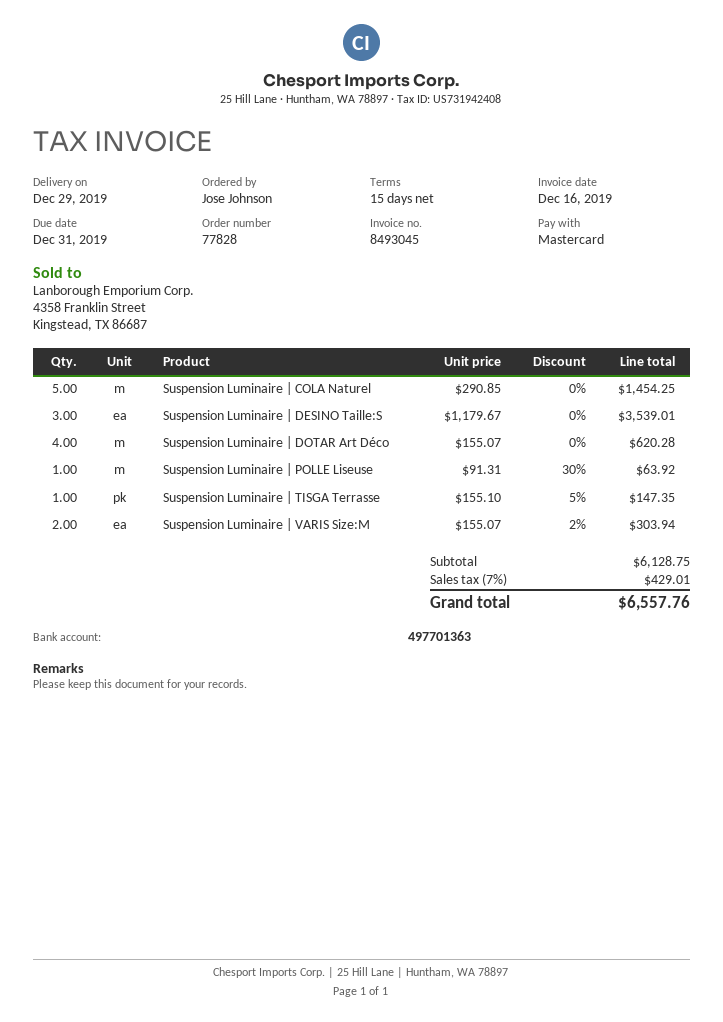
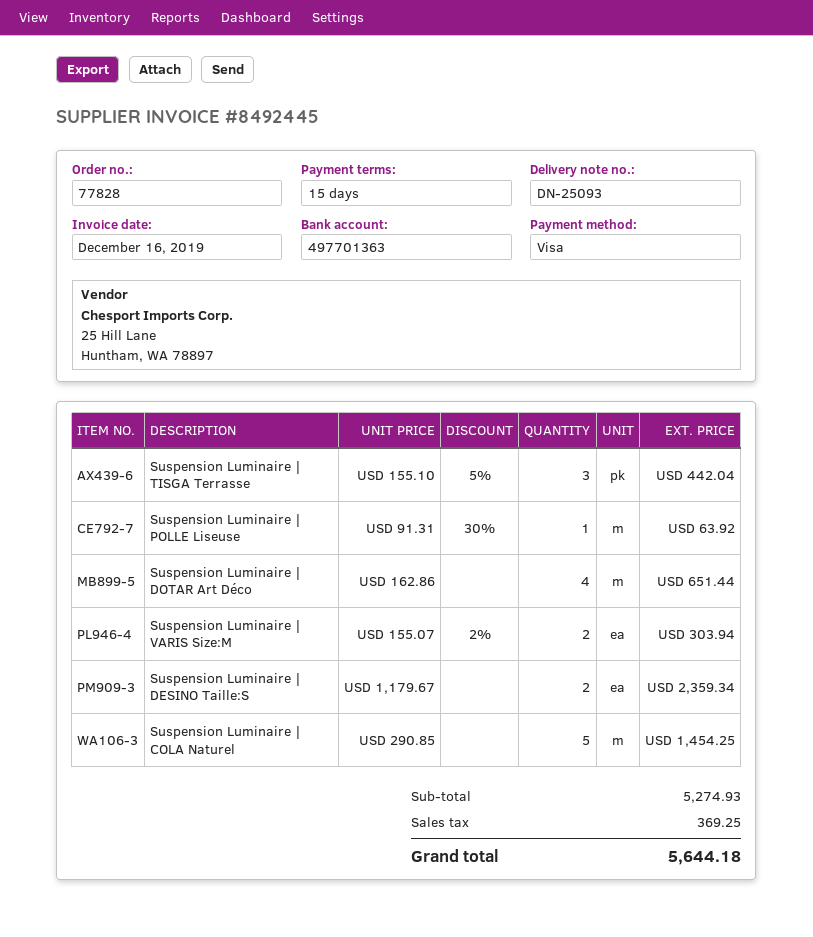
invoice number: 8493045 -> 8492445
payment method: Mastercard -> Visa
Suspension Luminaire | DESINO Taille:S: 3 x 1179.67 = 3539.01 -> 2 x 1179.67 = 2359.34
Suspension Luminaire | DOTAR Art Déco: 4 x 155.07 = 620.28 -> 4 x 162.86 = 651.44
Suspension Luminaire | TISGA Terrasse: 1 x 155.10 - 5% = 147.35 -> 3 x 155.10 - 5% = 442.04
subtotal: 6128.75 -> 5274.93
tax: 429.01 -> 369.25
total: 6557.76 -> 5644.18

